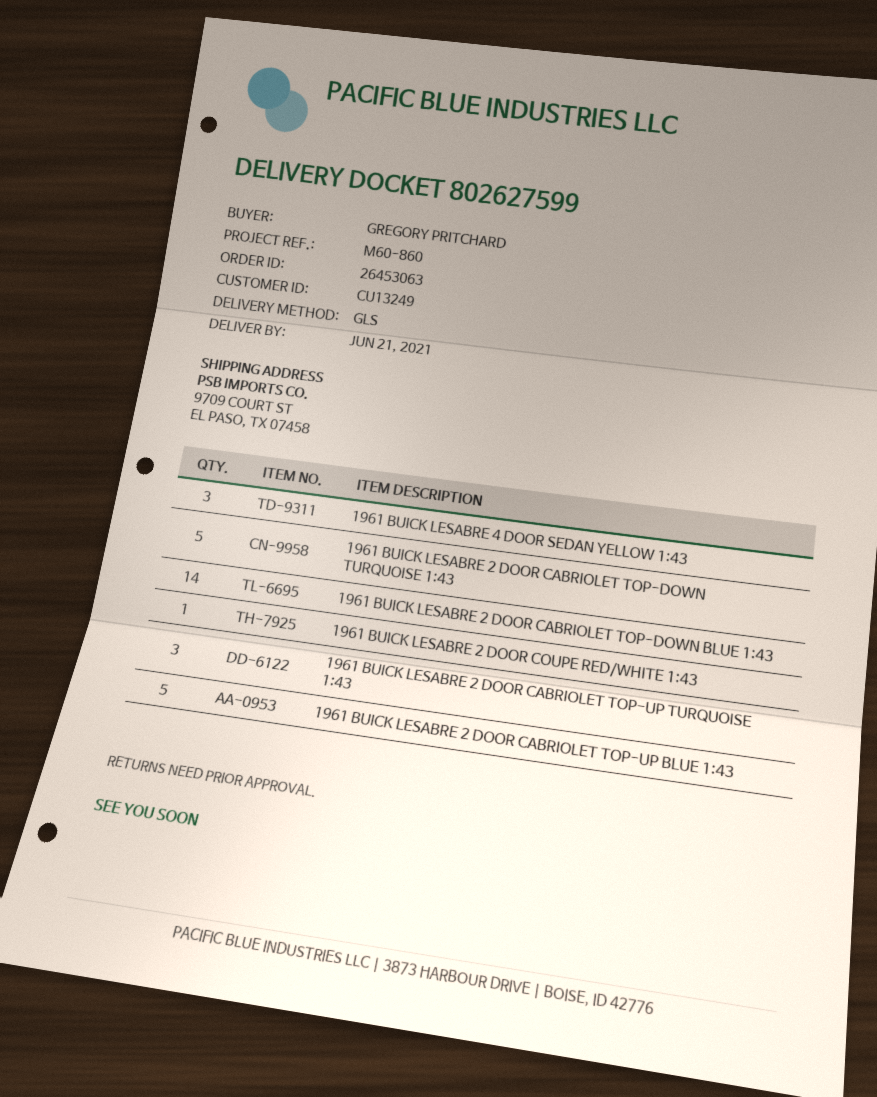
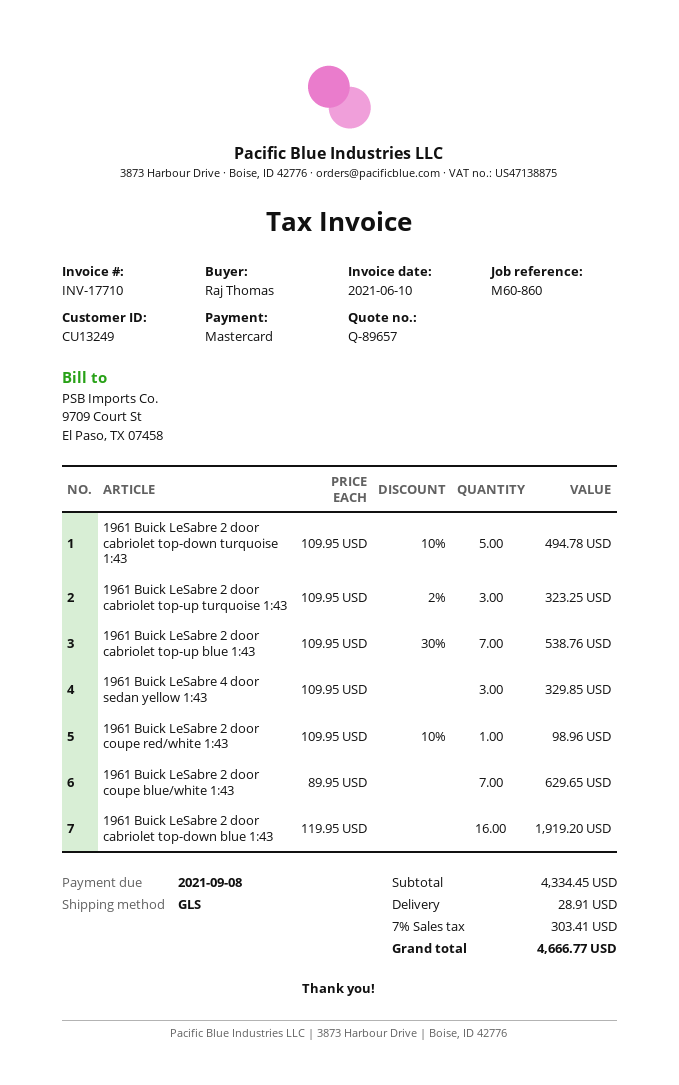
ordered by: GREGORY PRITCHARD -> Raj Thomas
1961 BUICK LESABRE 2 DOOR CABRIOLET TOP-DOWN BLUE 1:43: 14 -> 16
1961 BUICK LESABRE 2 DOOR CABRIOLET TOP-UP BLUE 1:43: 5 -> 7
1961 Buick LeSabre 2 door coupe blue/white 1:43: none -> 7

